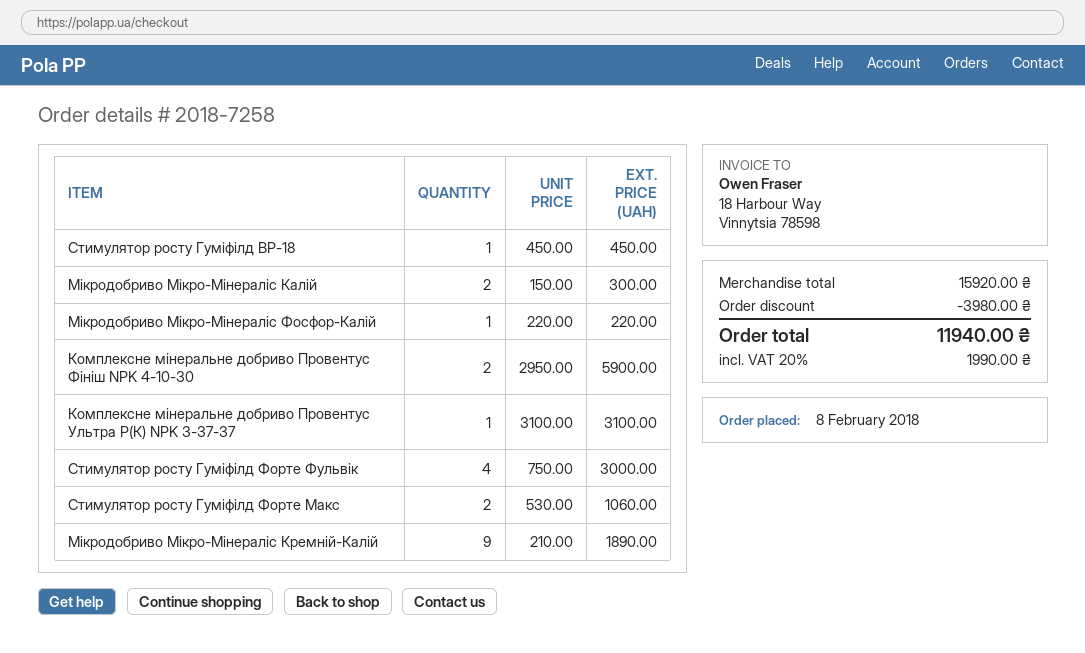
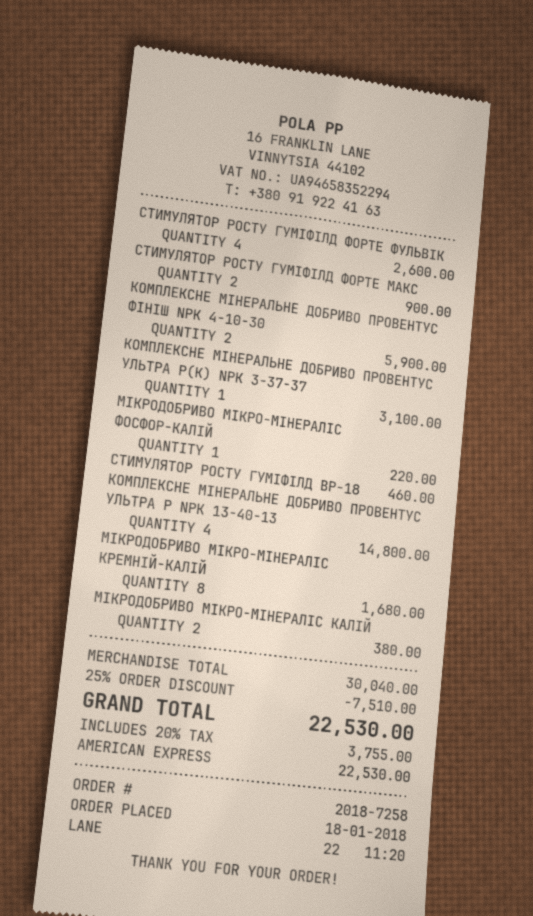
order date: 2018-02-08 -> 2018-01-18
Стимулятор росту Гуміфілд ВР-18: 1 for 450.00 -> 1 for 460.00
Мікродобриво Мікро-Мінераліс Калій: 2 for 300.00 -> 2 for 380.00
Стимулятор росту Гуміфілд Форте Фульвік: 4 for 3000.00 -> 4 for 2600.00
Стимулятор росту Гуміфілд Форте Макс: 2 for 1060.00 -> 2 for 900.00
Мікродобриво Мікро-Мінераліс Кремній-Калій: 9 for 1890.00 -> 8 for 1680.00
КОМПЛЕКСНЕ МІНЕРАЛЬНЕ ДОБРИВО ПРОВЕНТУС УЛЬТРА Р NPK 13-40-13: none -> 4 for 14800.00
subtotal: 15920.00 -> 30040.00
discount: 3980.00 -> 7510.00
tax: 20% = 1990.00 -> 20% = 3755.00
total: 11940.00 -> 22530.00

